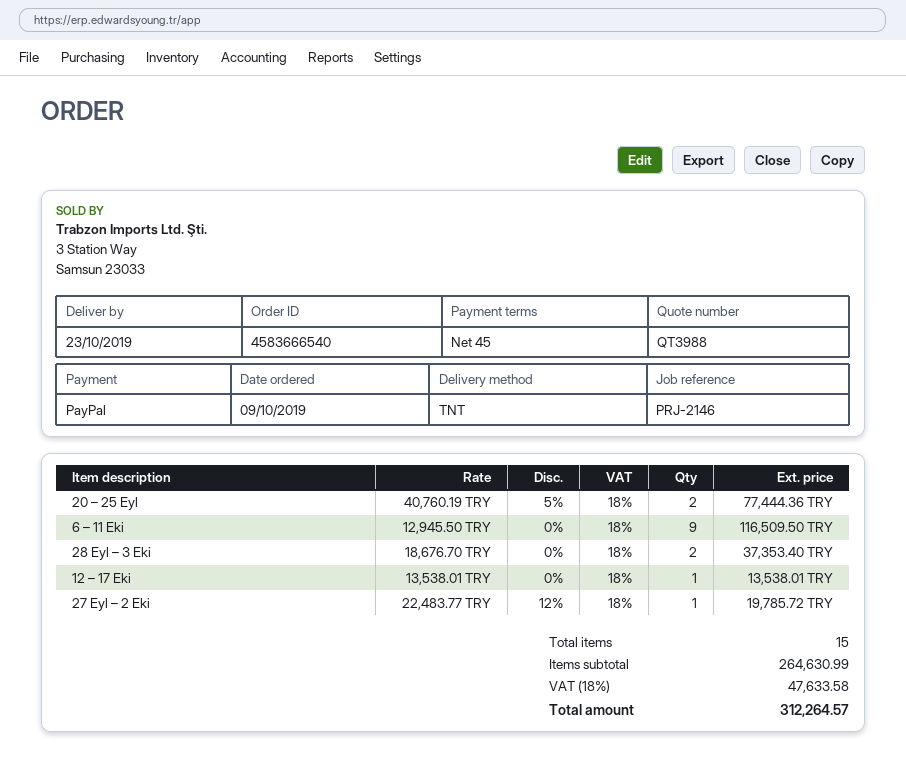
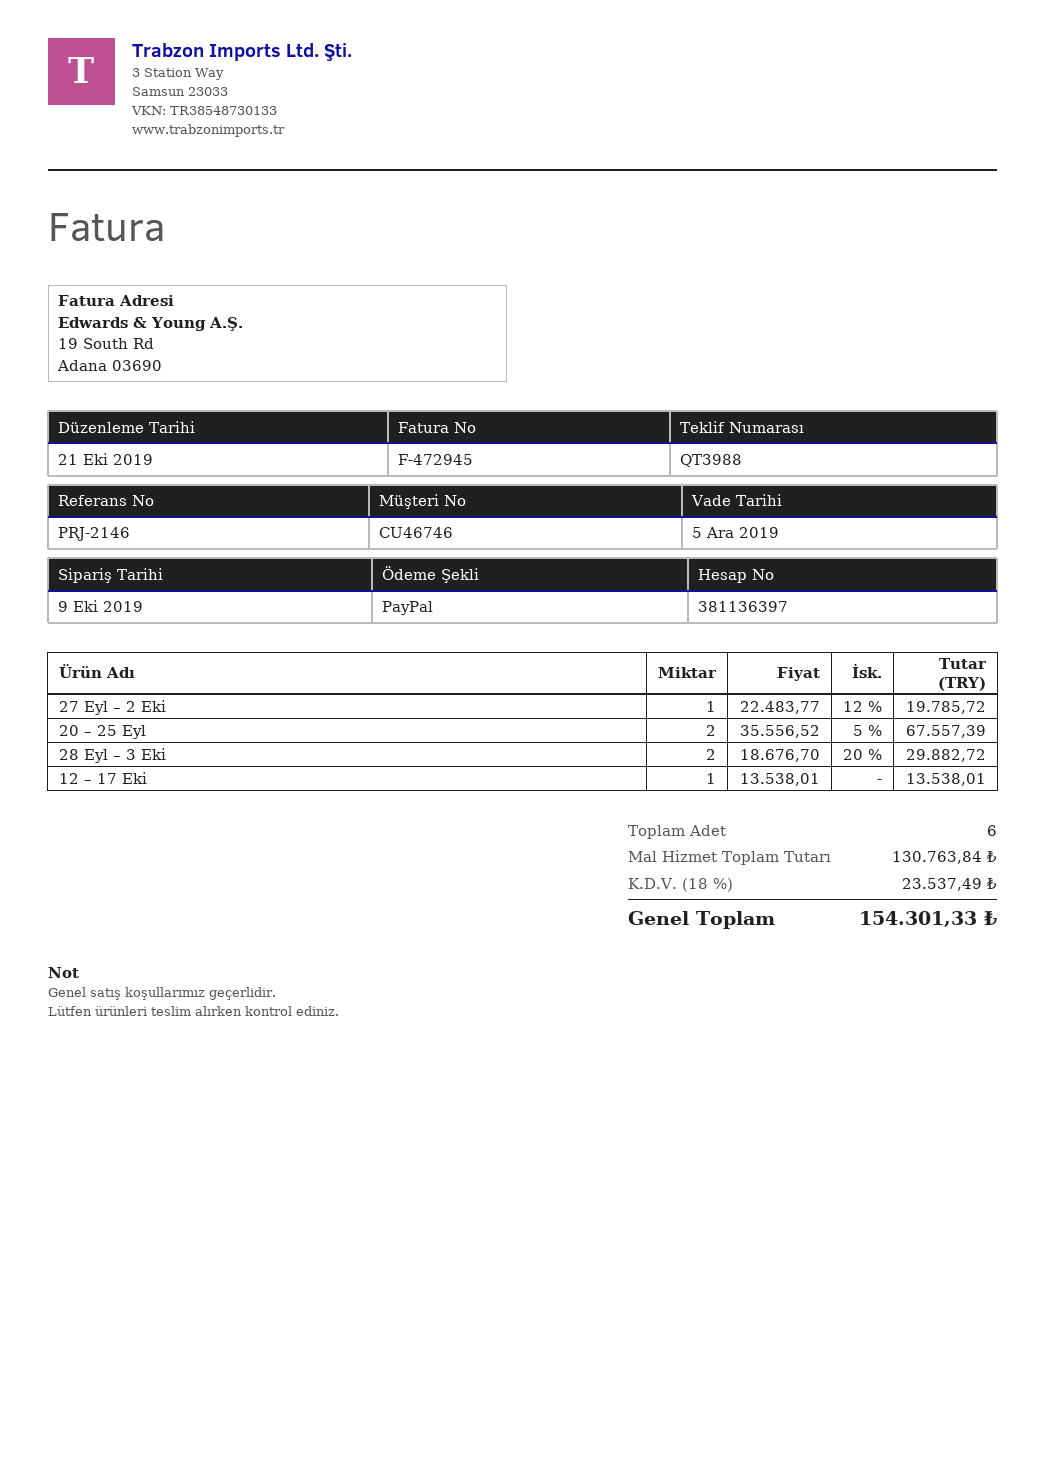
20 – 25 Eyl: 2 x 40760.19 - 5% = 77444.36 -> 2 x 35556.52 - 5% = 67557.39
6 – 11 Eki: 9 x 12945.50 = 116509.50 -> none
28 Eyl – 3 Eki: 2 x 18676.70 = 37353.40 -> 2 x 18676.70 - 20% = 29882.72
total quantity: 15 -> 6
subtotal: 264630.99 -> 130763.84
tax: 18% = 47633.58 -> 18% = 23537.49
total: 312264.57 -> 154301.33

